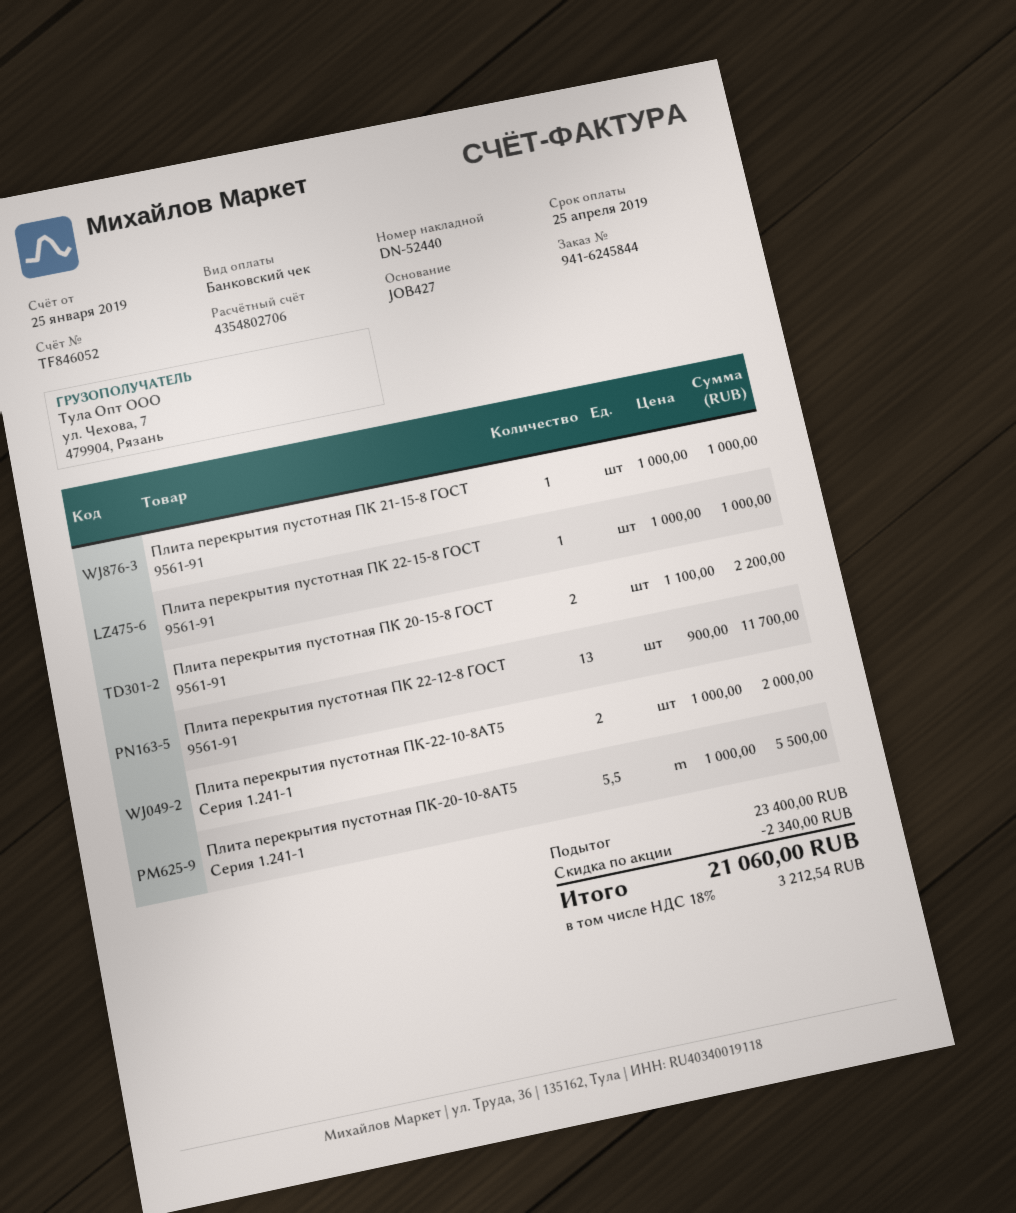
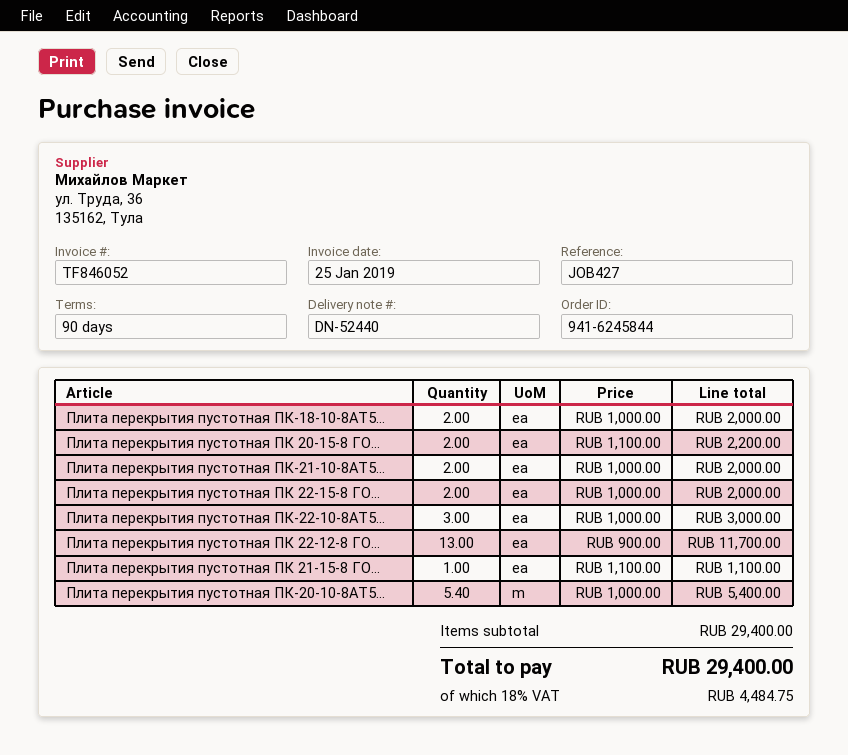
Плита перекрытия пустотная ПК 21-15-8 ГОСТ 9561-91: 1 x 1000.00 = 1000.00 -> 1 x 1100.00 = 1100.00
Плита перекрытия пустотная ПК 22-15-8 ГОСТ 9561-91: 1 x 1000.00 = 1000.00 -> 2 x 1000.00 = 2000.00
Плита перекрытия пустотная ПК-22-10-8АТ5 Серия 1.241-1: 2 x 1000.00 = 2000.00 -> 3 x 1000.00 = 3000.00
Плита перекрытия пустотная ПК-20-10-8АТ5 Серия 1.241-1: 5.5 x 1000.00 = 5500.00 -> 5.4 x 1000.00 = 5400.00
Плита перекрытия пустотная ПК-18-10-8АТ5...: none -> 2 x 1000.00 = 2000.00
Плита перекрытия пустотная ПК-21-10-8АТ5...: none -> 2 x 1000.00 = 2000.00
subtotal: 23400.00 -> 29400.00
discount: 2340.00 -> none
tax: 18% = 3212.54 -> 18% = 4484.75
total: 21060.00 -> 29400.00

